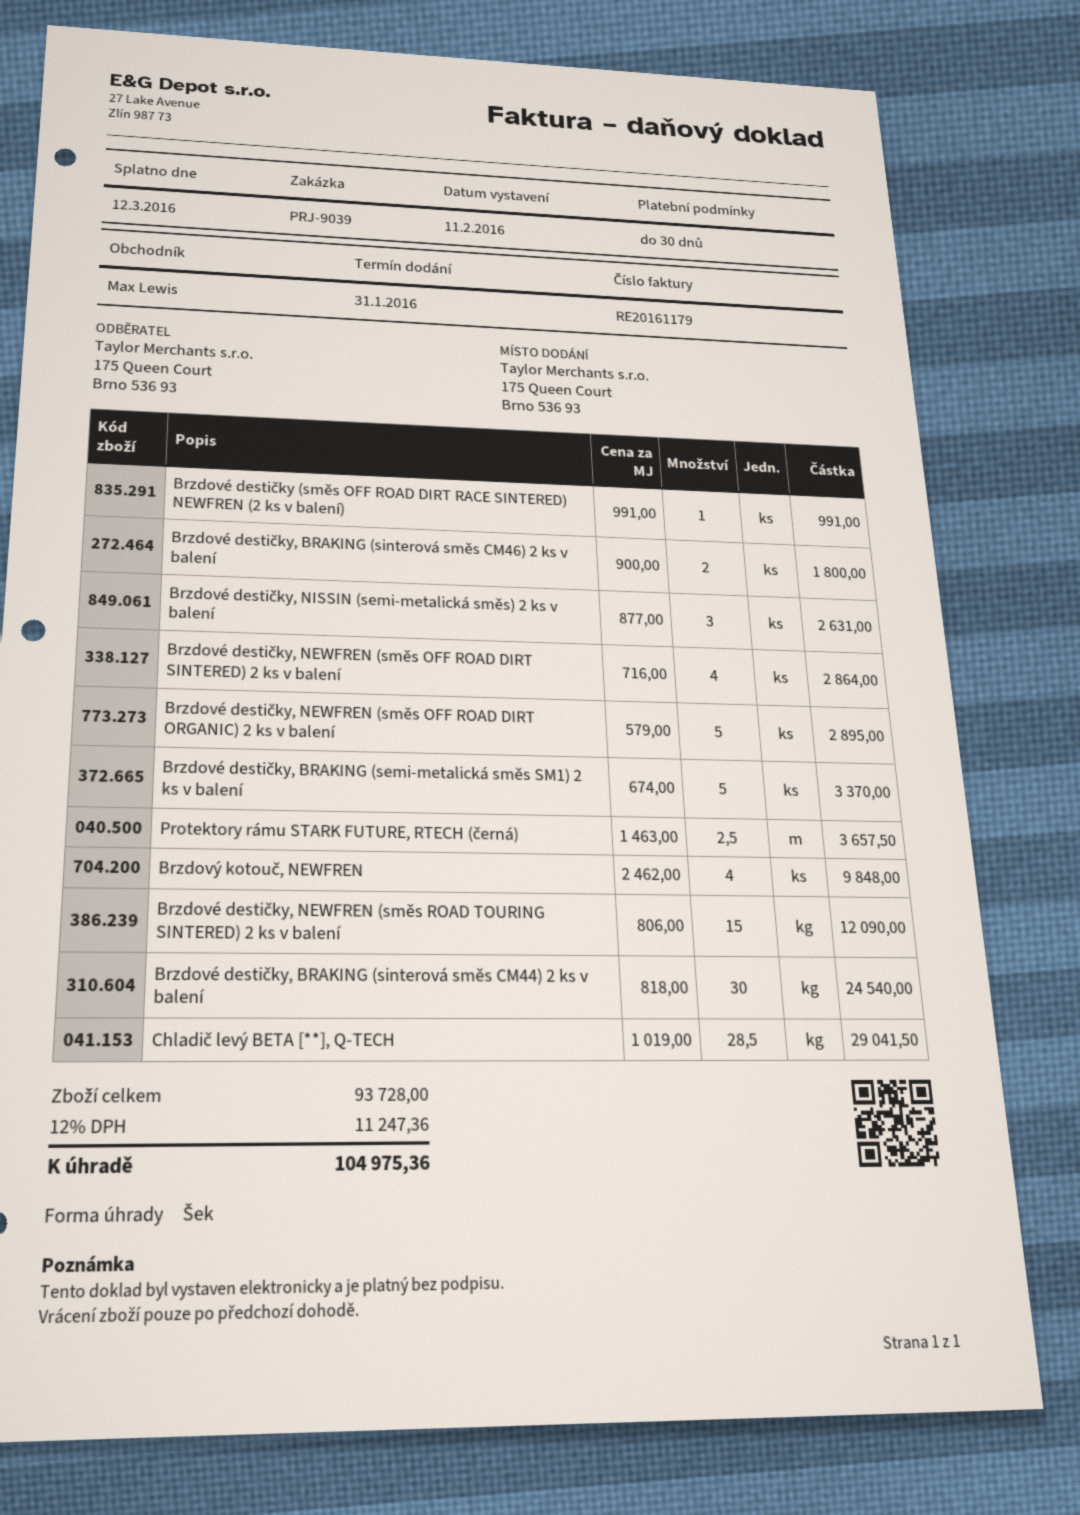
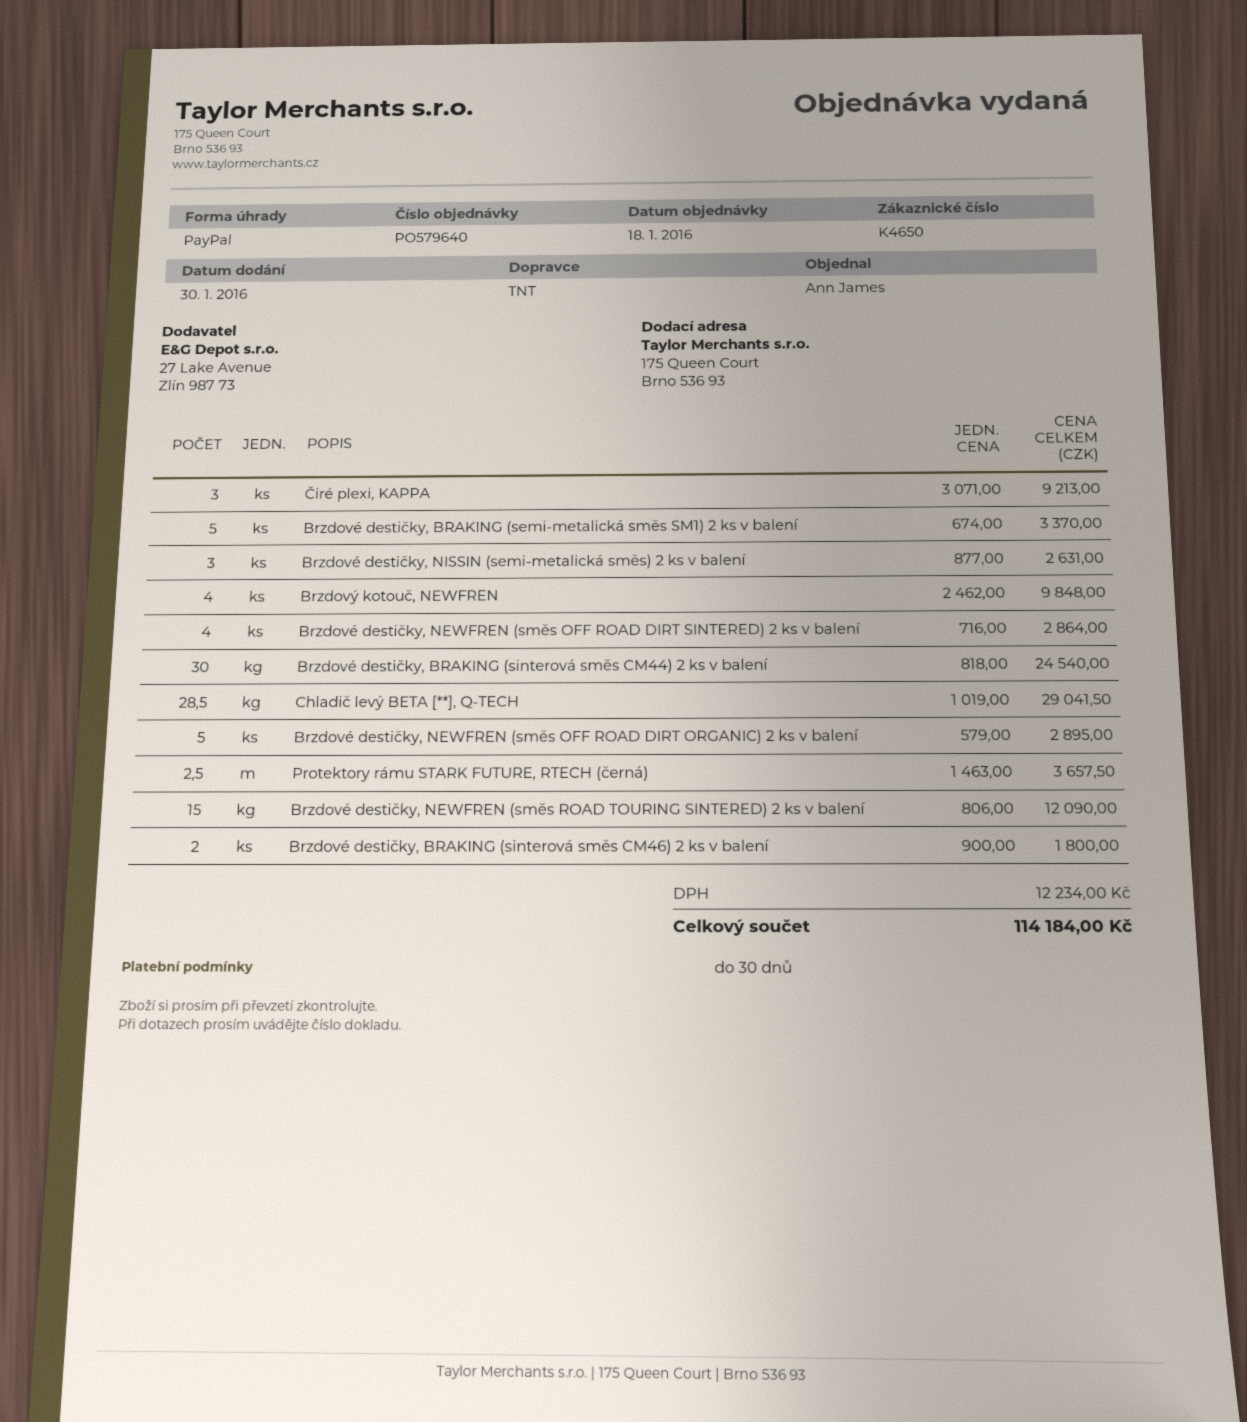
delivery date: 2016-01-31 -> 2016-01-30
payment method: cheque -> PayPal
Brzdové destičky (směs OFF ROAD DIRT RACE SINTERED) NEWFREN (2 ks v balení): 1 x 991.00 = 991.00 -> none
Čiré plexi, KAPPA: none -> 3 x 3071.00 = 9213.00
tax: 11247.36 -> 12234.00
total: 104975.36 -> 114184.00

